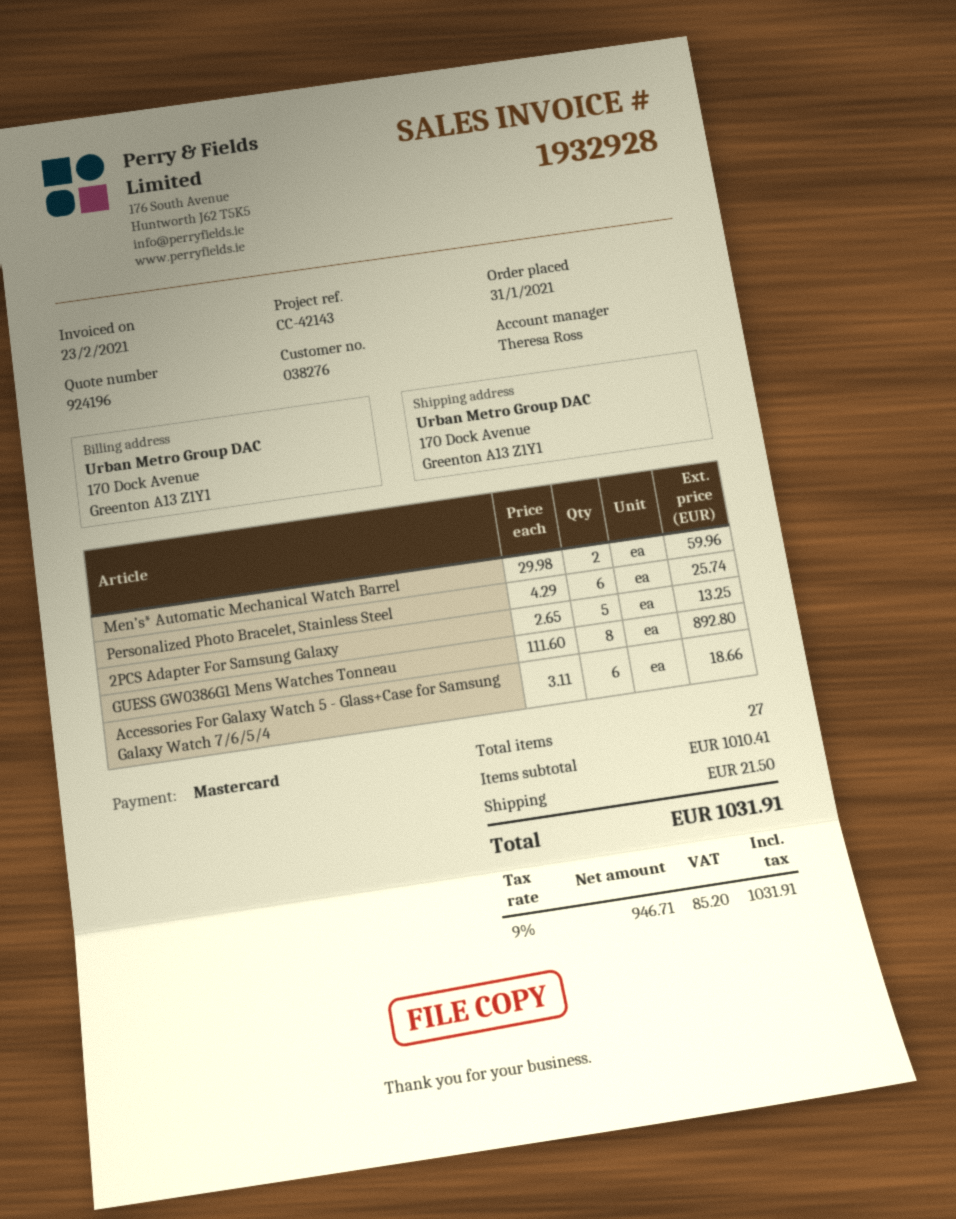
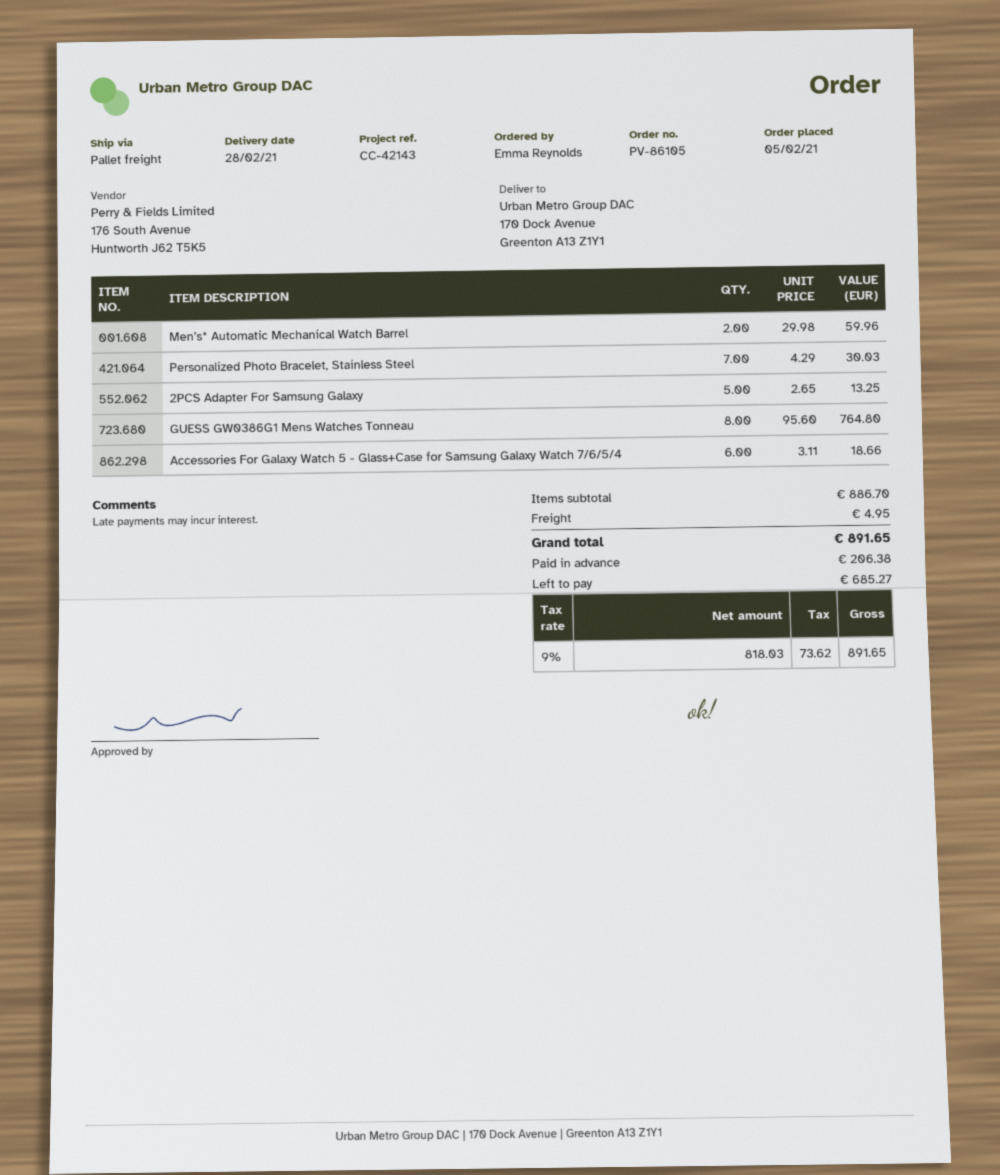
order date: 2021-01-31 -> 2021-02-05
Personalized Photo Bracelet, Stainless Steel: 6 x 4.29 = 25.74 -> 7 x 4.29 = 30.03
GUESS GW0386G1 Mens Watches Tonneau: 8 x 111.60 = 892.80 -> 8 x 95.60 = 764.80
subtotal: 1010.41 -> 886.70
shipping: 21.50 -> 4.95
net: 946.71 -> 818.03
tax: 9% = 85.20 -> 9% = 73.62
total: 1031.91 -> 891.65

